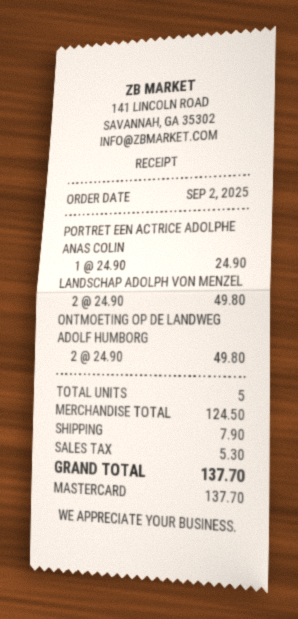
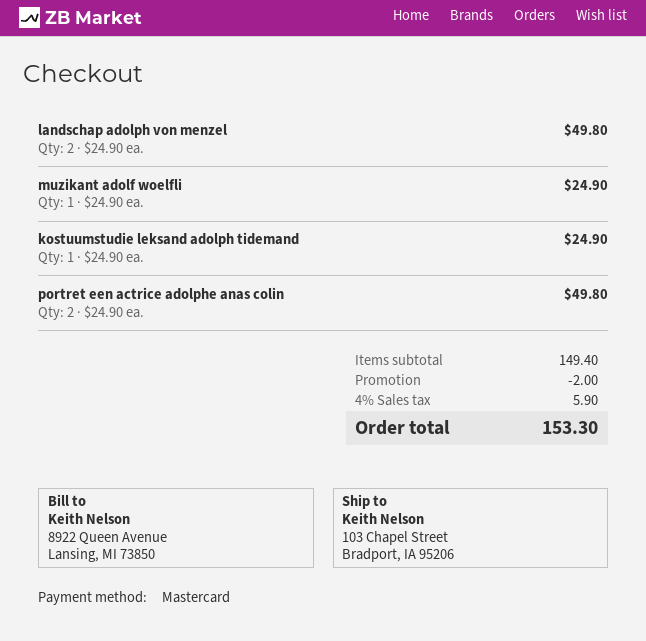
PORTRET EEN ACTRICE ADOLPHE ANAS COLIN: 1 x 24.90 = 24.90 -> 2 x 24.90 = 49.80
ONTMOETING OP DE LANDWEG ADOLF HUMBORG: 2 x 24.90 = 49.80 -> none
muzikant adolf woelfli: none -> 1 x 24.90 = 24.90
kostuumstudie leksand adolph tidemand: none -> 1 x 24.90 = 24.90
subtotal: 124.50 -> 149.40
discount: none -> 2.00
shipping: 7.90 -> none
tax: 5.30 -> 5.90
total: 137.70 -> 153.30

